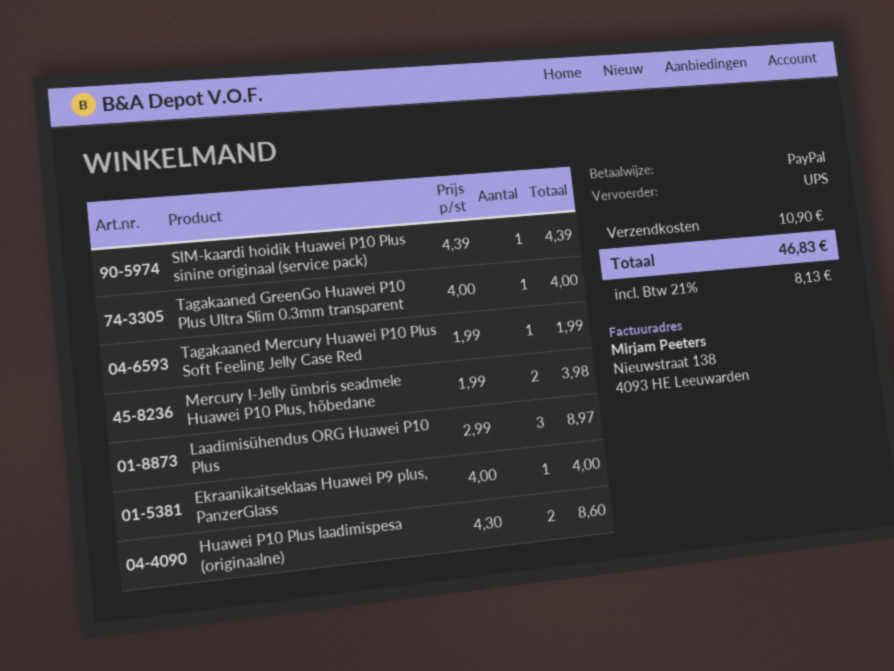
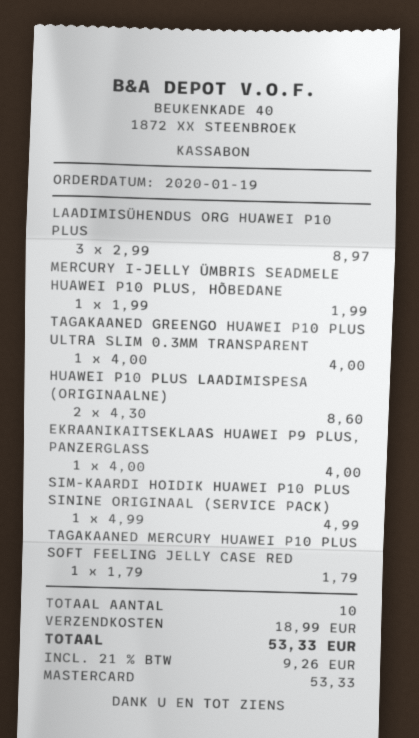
payment method: PayPal -> Mastercard
SIM-kaardi hoidik Huawei P10 Plus sinine originaal (service pack): 1 x 4.39 = 4.39 -> 1 x 4.99 = 4.99
Tagakaaned Mercury Huawei P10 Plus Soft Feeling Jelly Case Red: 1 x 1.99 = 1.99 -> 1 x 1.79 = 1.79
Mercury I-Jelly ümbris seadmele Huawei P10 Plus, hõbedane: 2 x 1.99 = 3.98 -> 1 x 1.99 = 1.99
shipping: 10.90 -> 18.99
tax: 21% = 8.13 -> 21% = 9.26
total: 46.83 -> 53.33

